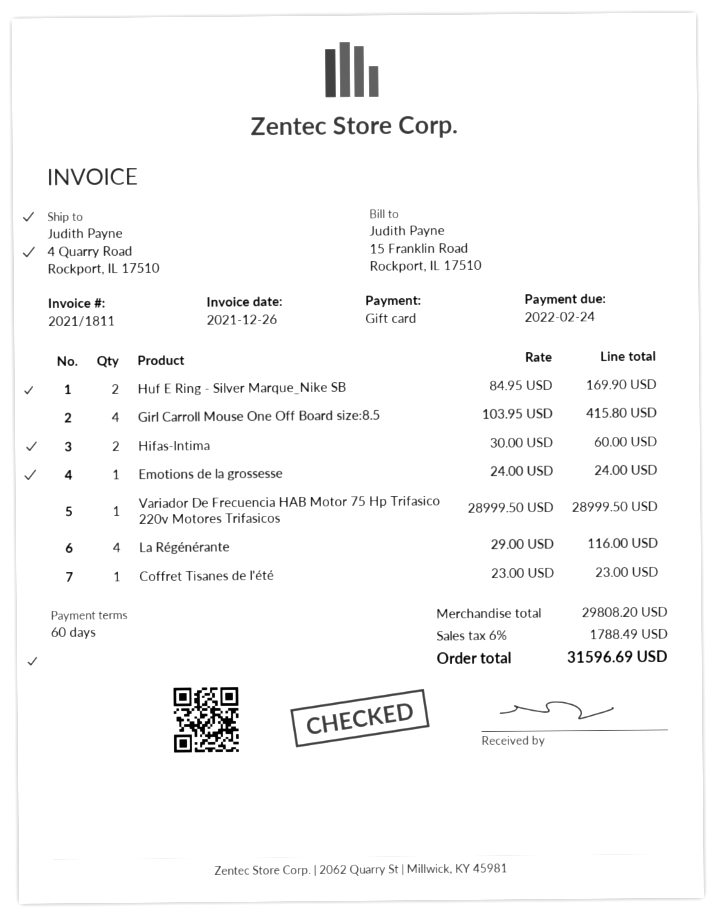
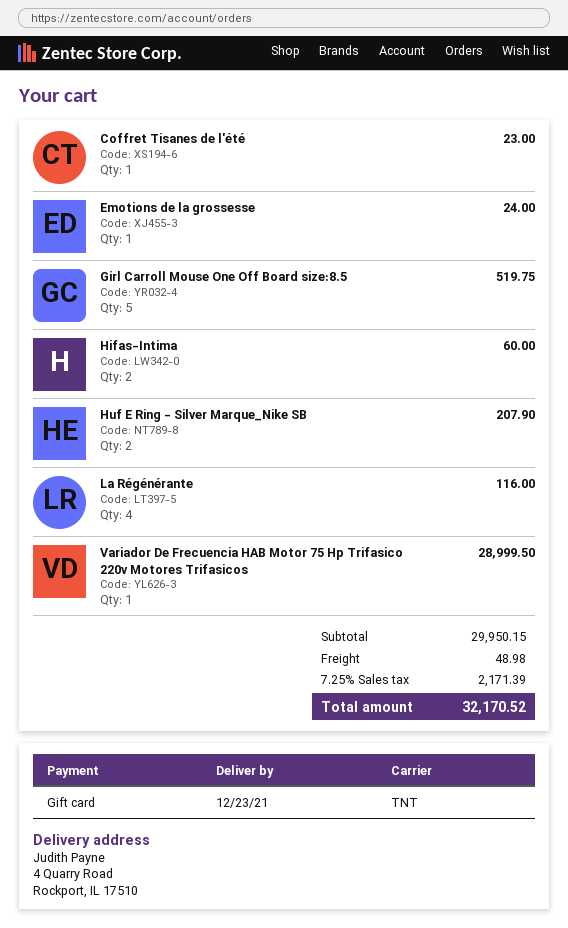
Huf E Ring - Silver Marque_Nike SB: 2 for 169.90 -> 2 for 207.90
Girl Carroll Mouse One Off Board size:8.5: 4 for 415.80 -> 5 for 519.75
subtotal: 29808.20 -> 29950.15
shipping: none -> 48.98
tax: 6% = 1788.49 -> 7.25% = 2171.39
total: 31596.69 -> 32170.52

